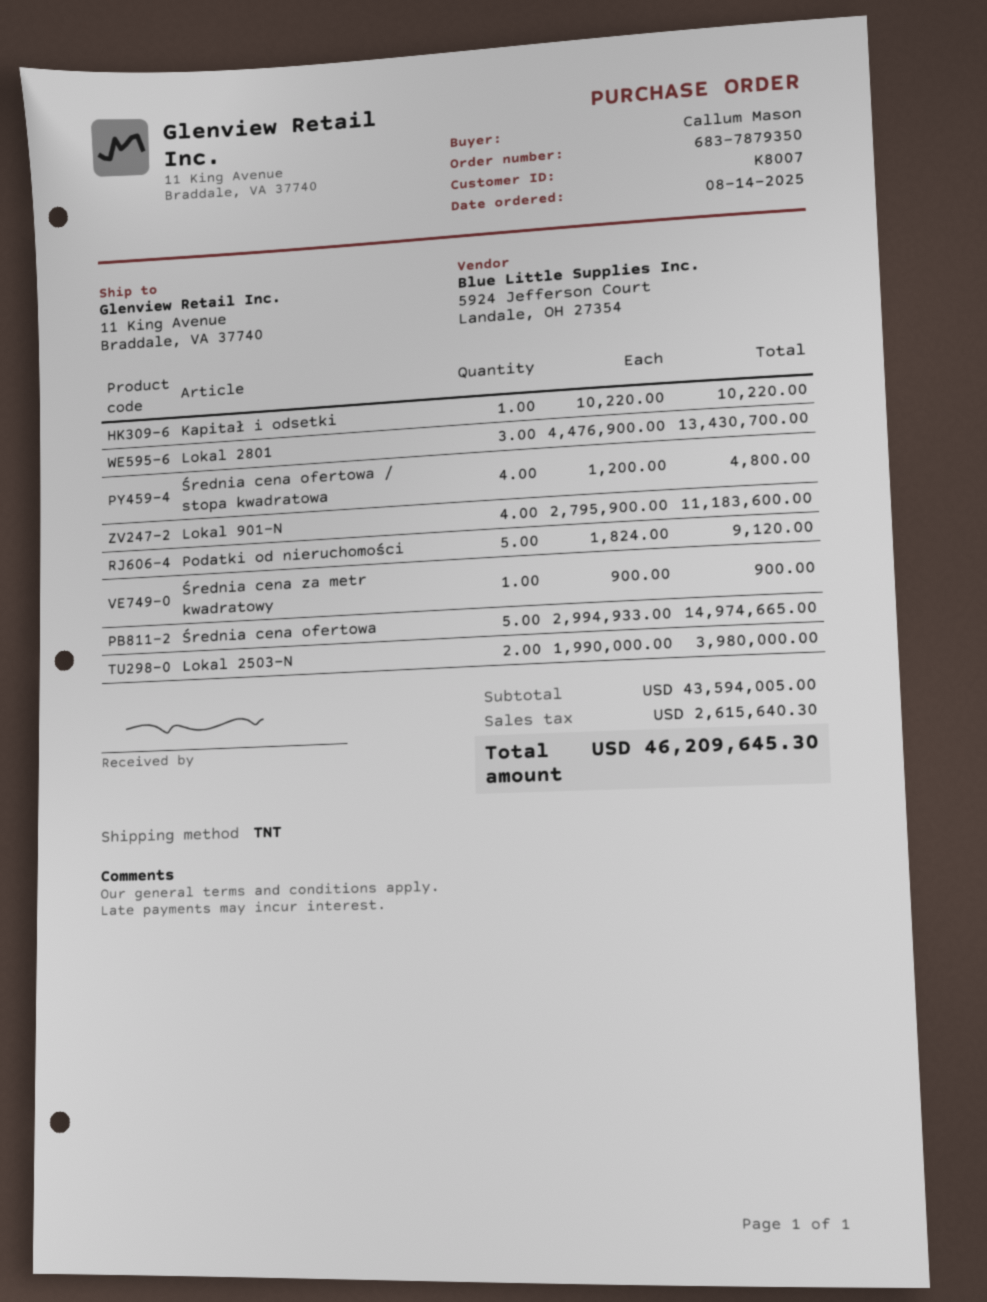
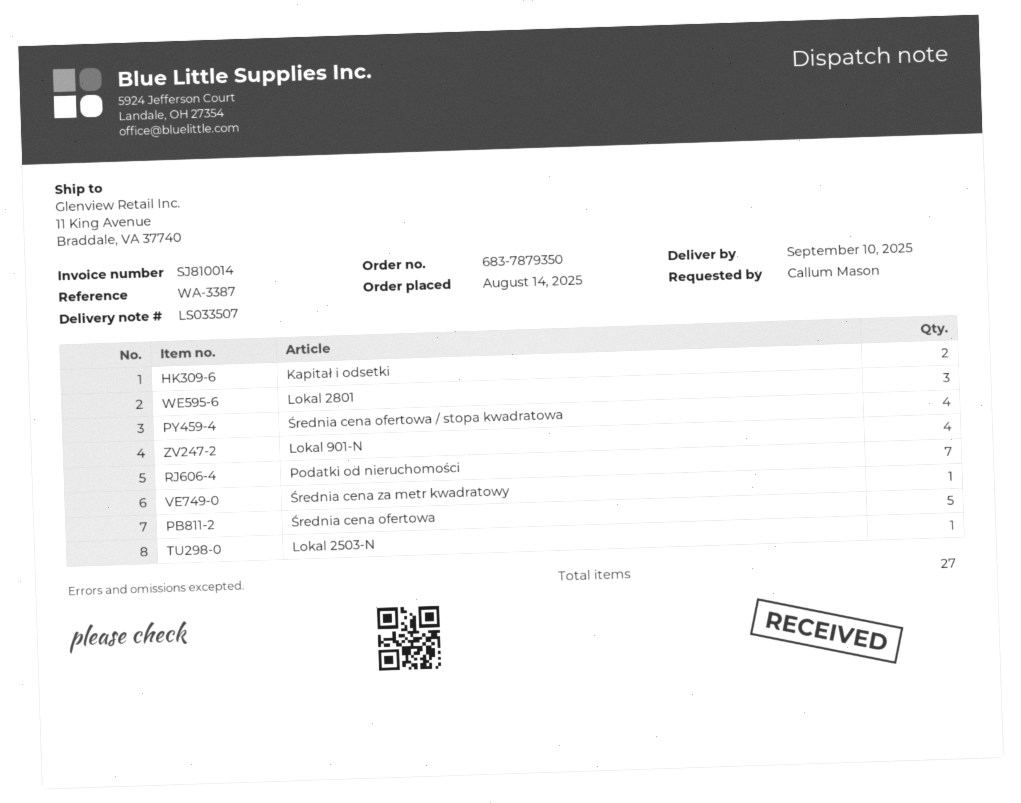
Kapitał i odsetki: 1 -> 2
Podatki od nieruchomości: 5 -> 7
Lokal 2503-N: 2 -> 1

